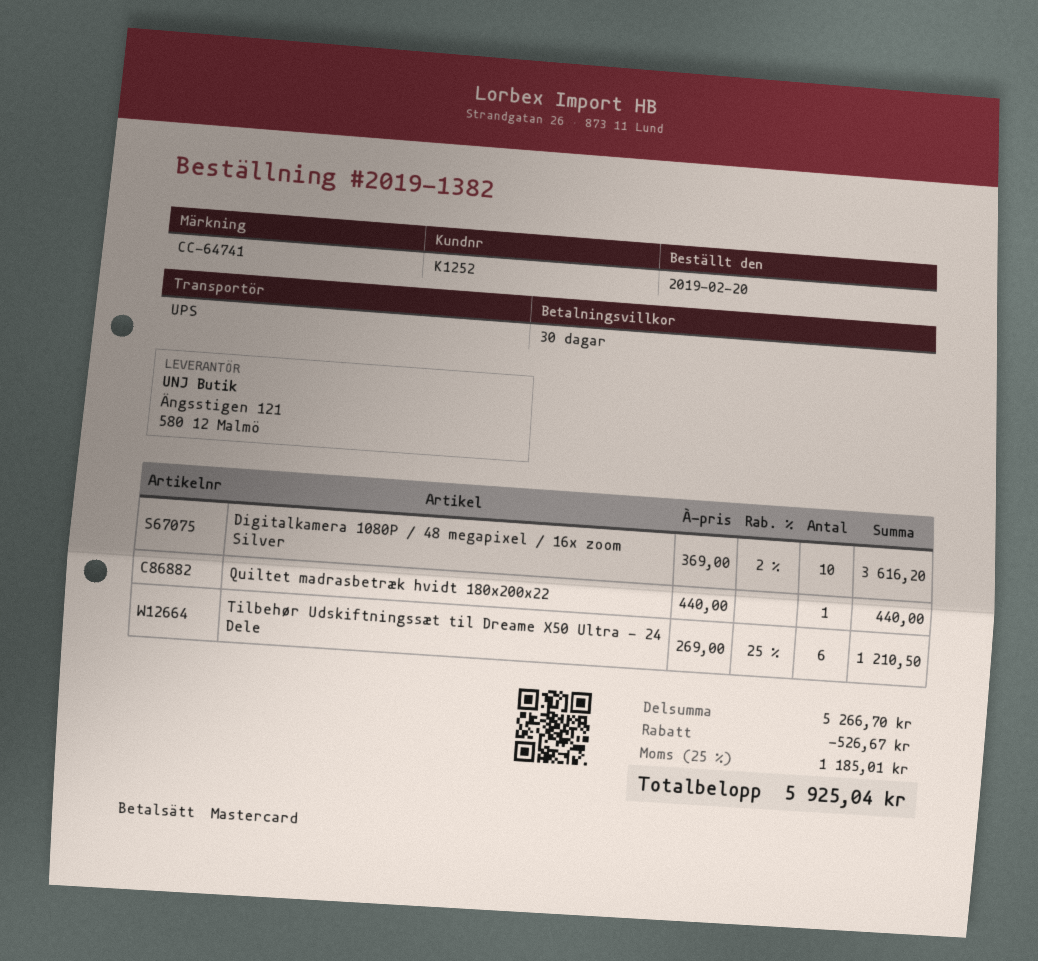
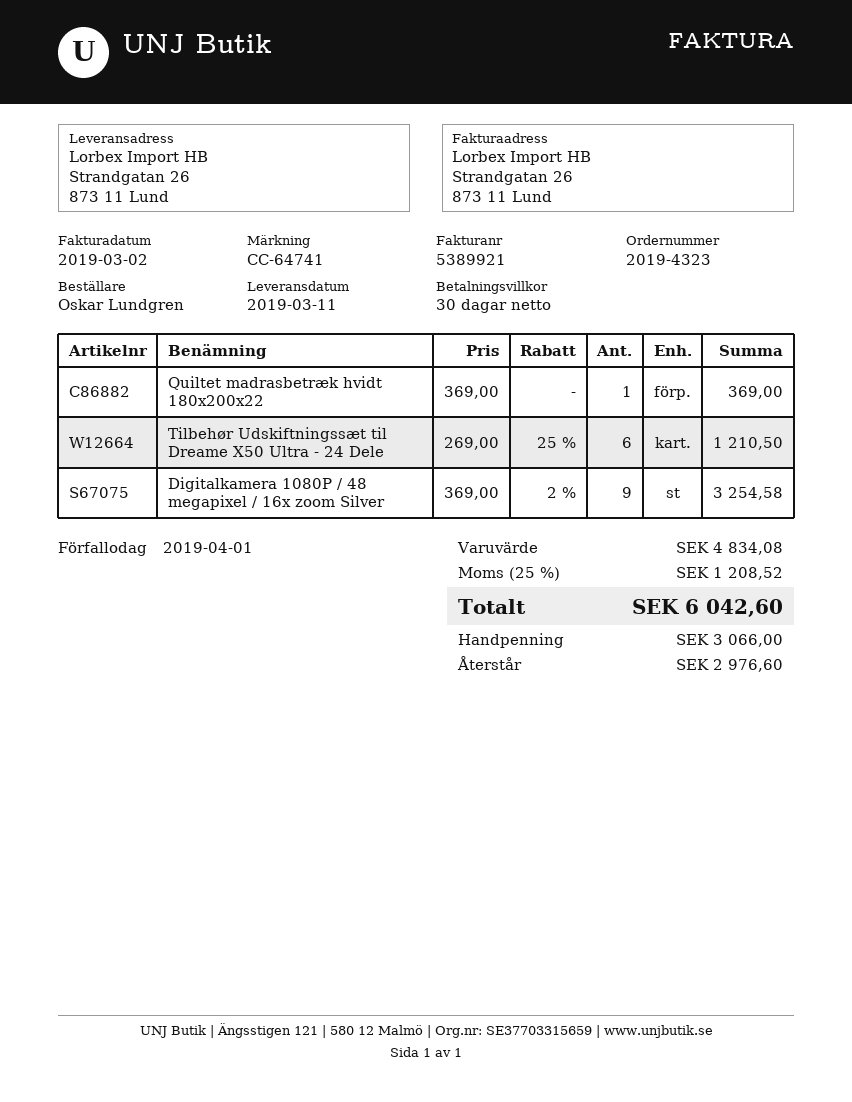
order number: 2019-1382 -> 2019-4323
Digitalkamera 1080P / 48 megapixel / 16x zoom Silver: 10 x 369.00 - 2% = 3616.20 -> 9 x 369.00 - 2% = 3254.58
Quiltet madrasbetræk hvidt 180x200x22: 1 x 440.00 = 440.00 -> 1 x 369.00 = 369.00
subtotal: 5266.70 -> 4834.08
discount: 526.67 -> none
tax: 25% = 1185.01 -> 25% = 1208.52
total: 5925.04 -> 6042.60

